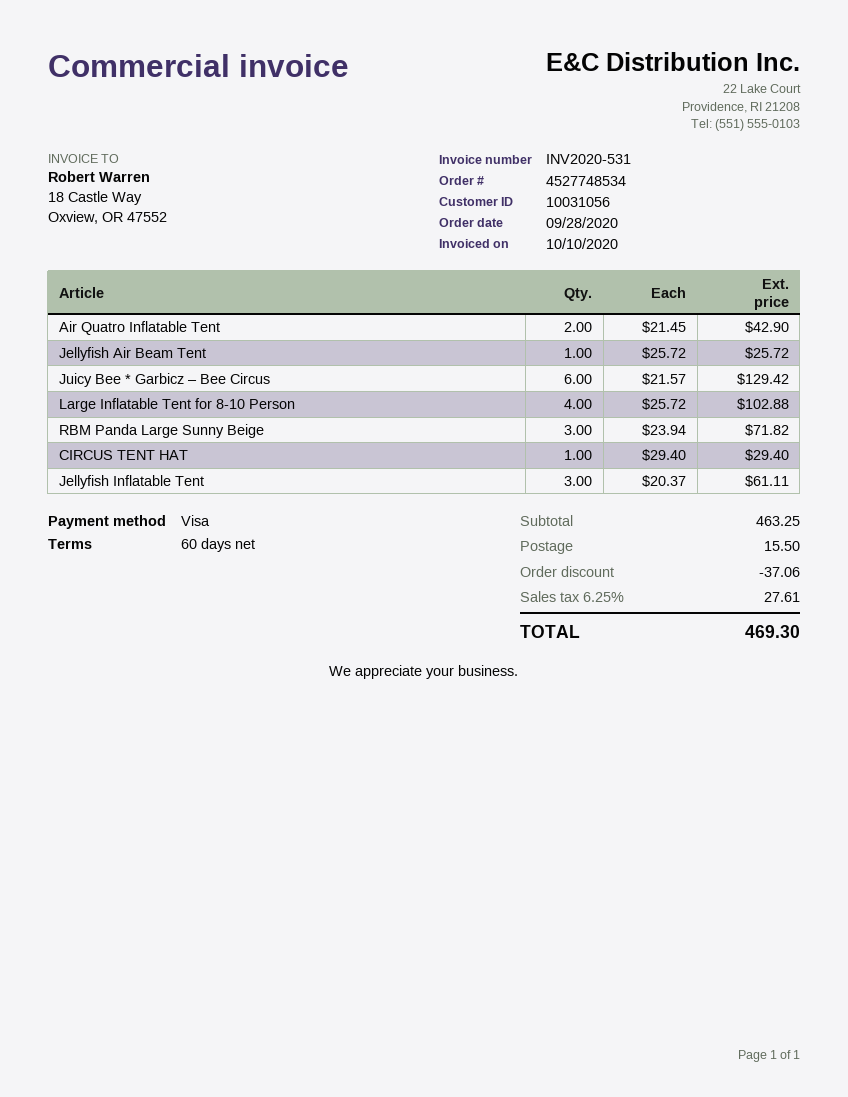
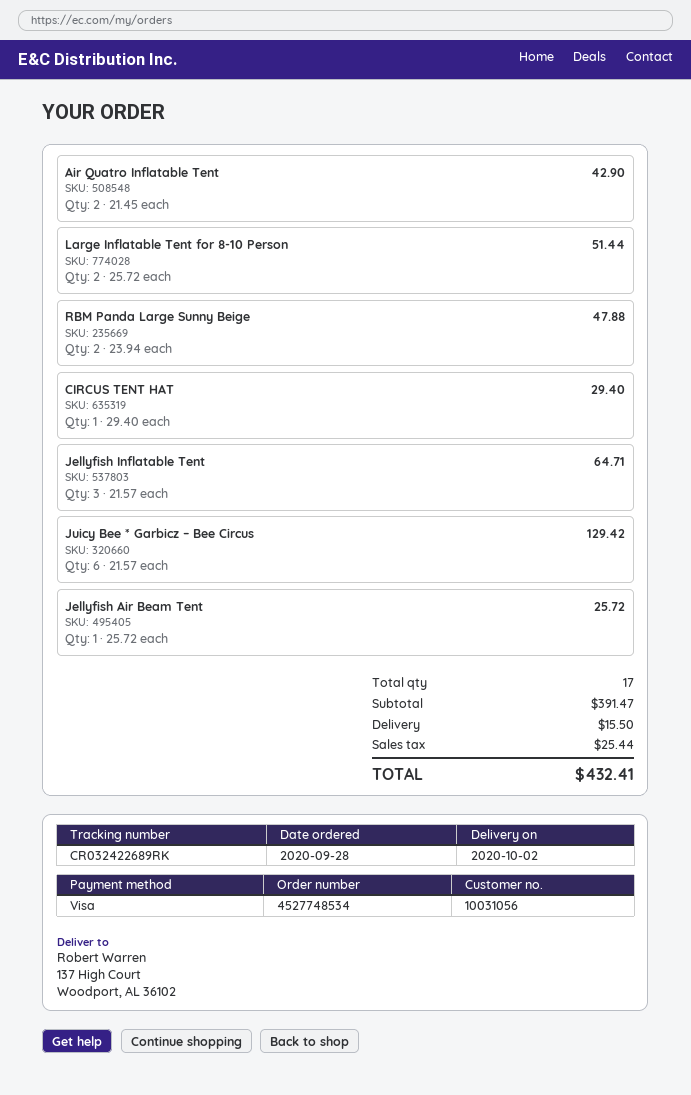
Large Inflatable Tent for 8-10 Person: 4 x 25.72 = 102.88 -> 2 x 25.72 = 51.44
RBM Panda Large Sunny Beige: 3 x 23.94 = 71.82 -> 2 x 23.94 = 47.88
Jellyfish Inflatable Tent: 3 x 20.37 = 61.11 -> 3 x 21.57 = 64.71
subtotal: 463.25 -> 391.47
discount: 37.06 -> none
tax: 27.61 -> 25.44
total: 469.30 -> 432.41

